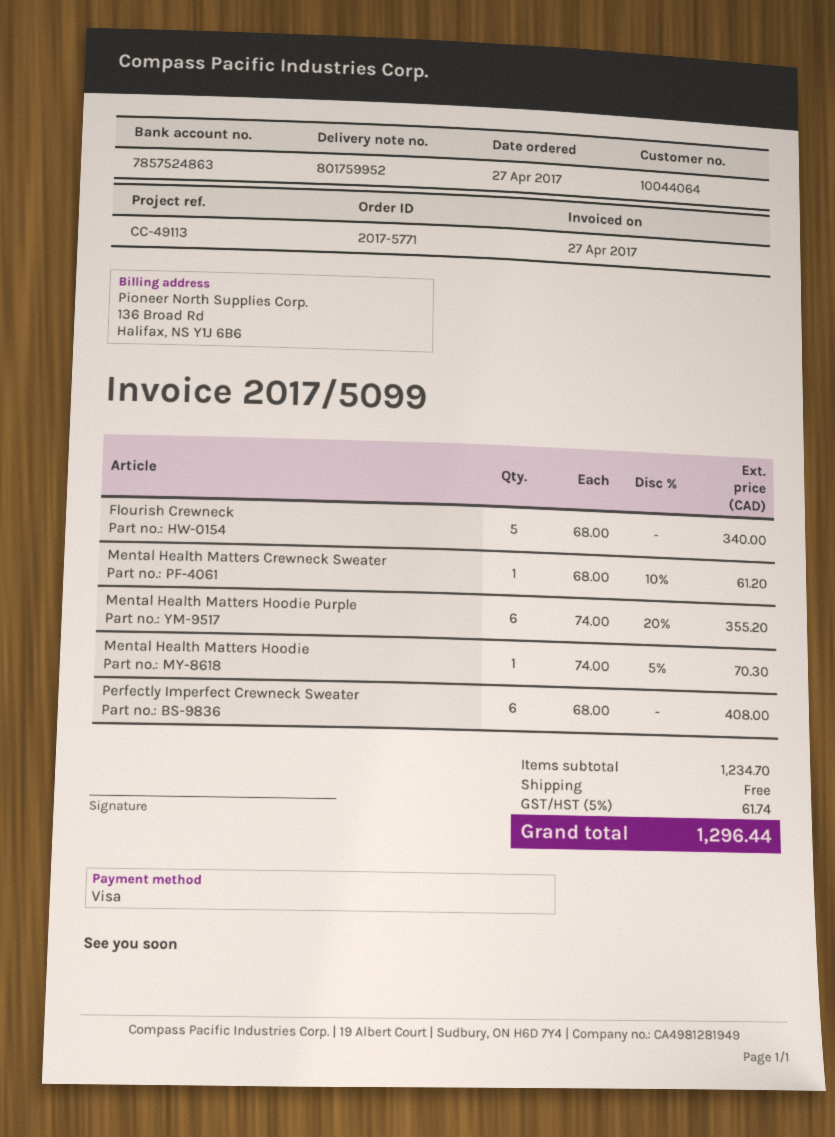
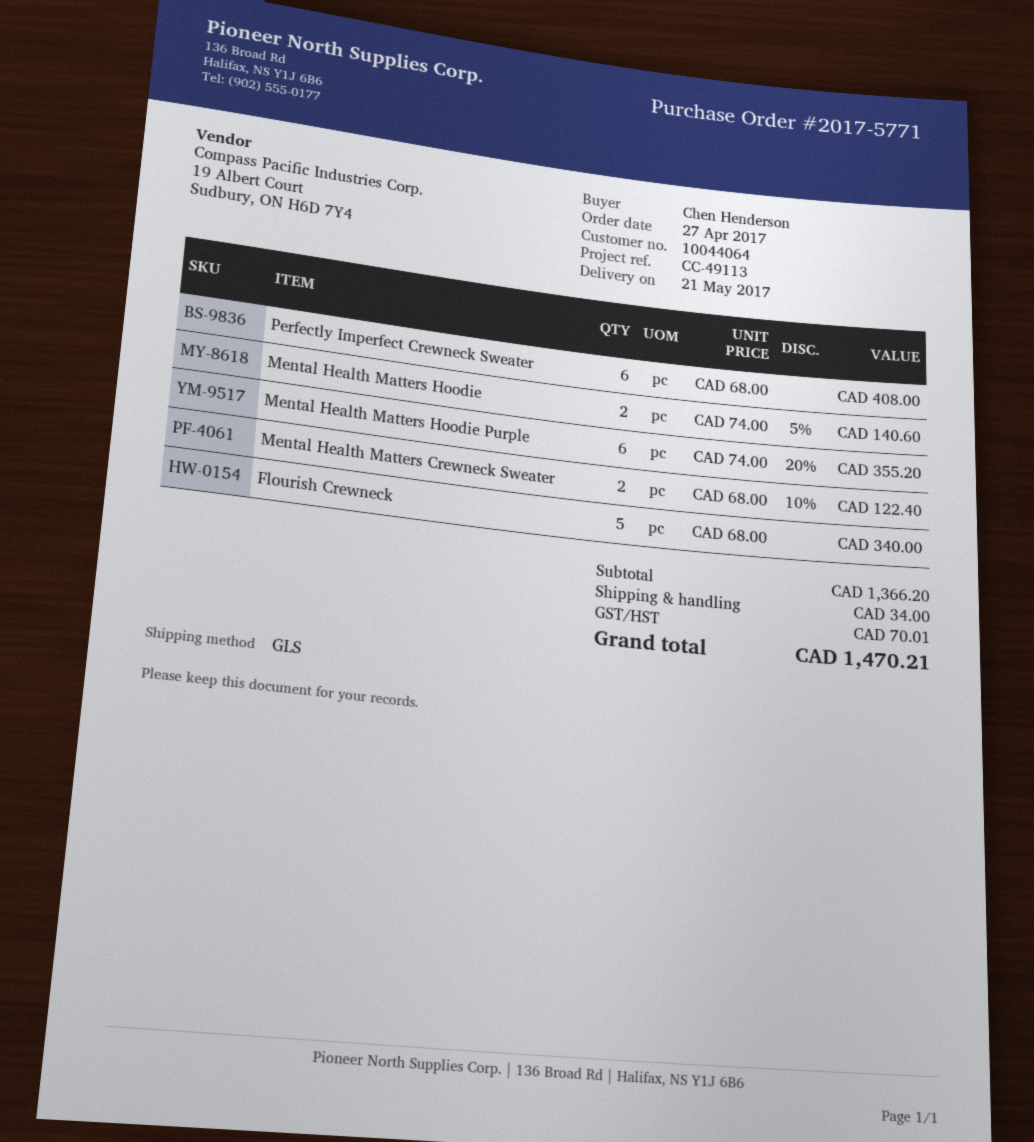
Mental Health Matters Crewneck Sweater: 1 x 68.00 - 10% = 61.20 -> 2 x 68.00 - 10% = 122.40
Mental Health Matters Hoodie: 1 x 74.00 - 5% = 70.30 -> 2 x 74.00 - 5% = 140.60
subtotal: 1234.70 -> 1366.20
shipping: 0.00 -> 34.00
tax: 61.74 -> 70.01
total: 1296.44 -> 1470.21

